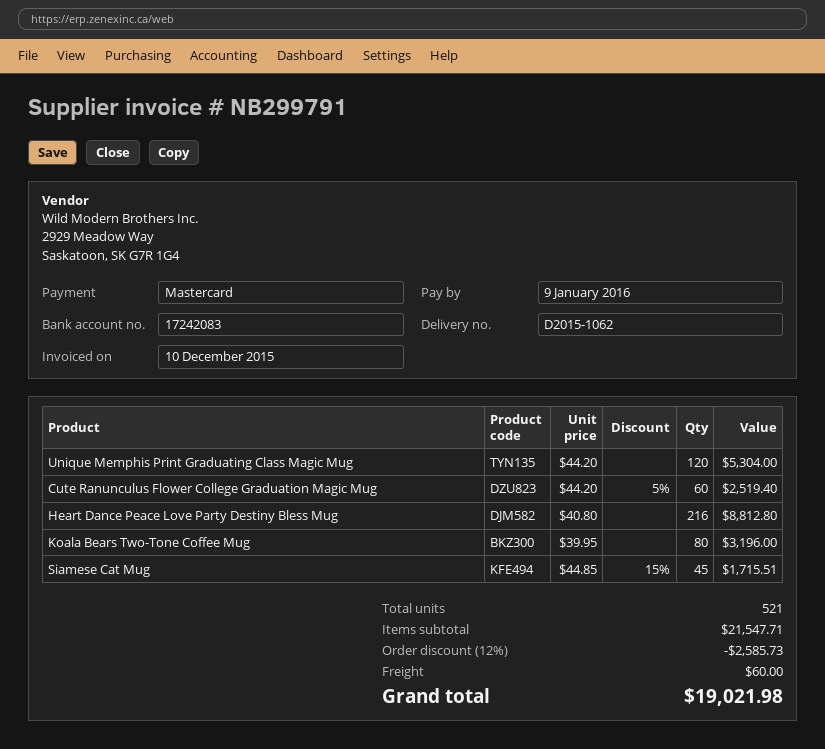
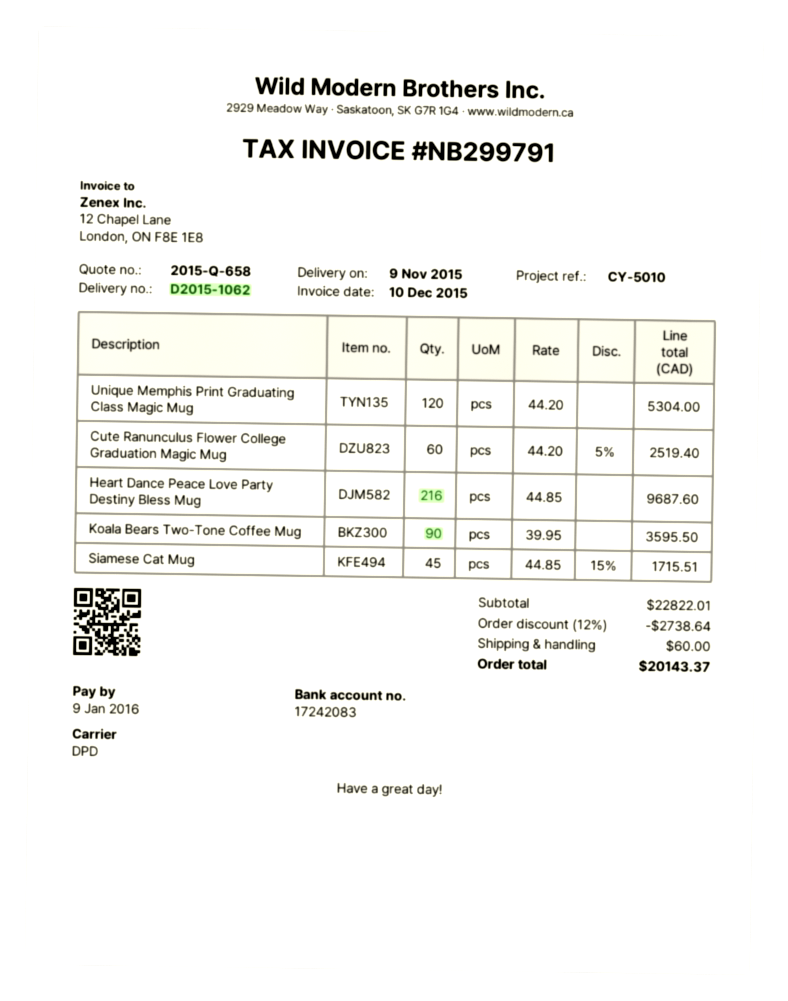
Heart Dance Peace Love Party Destiny Bless Mug: 216 x 40.80 = 8812.80 -> 216 x 44.85 = 9687.60
Koala Bears Two-Tone Coffee Mug: 80 x 39.95 = 3196.00 -> 90 x 39.95 = 3595.50
subtotal: 21547.71 -> 22822.01
discount: 12% = 2585.73 -> 12% = 2738.64
total: 19021.98 -> 20143.37

